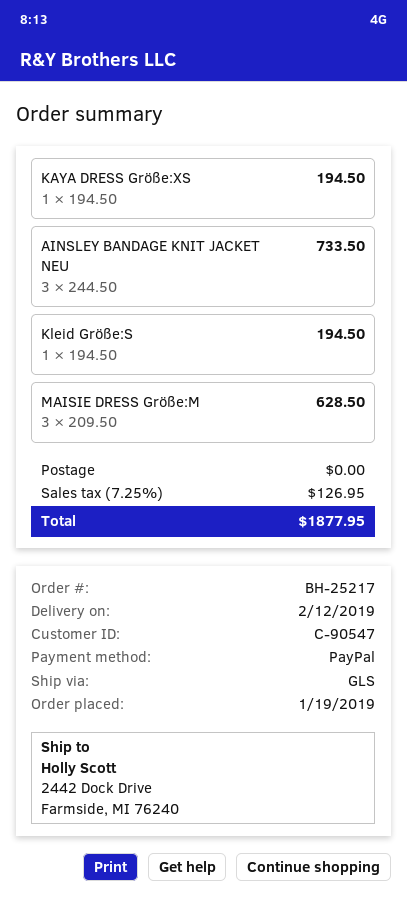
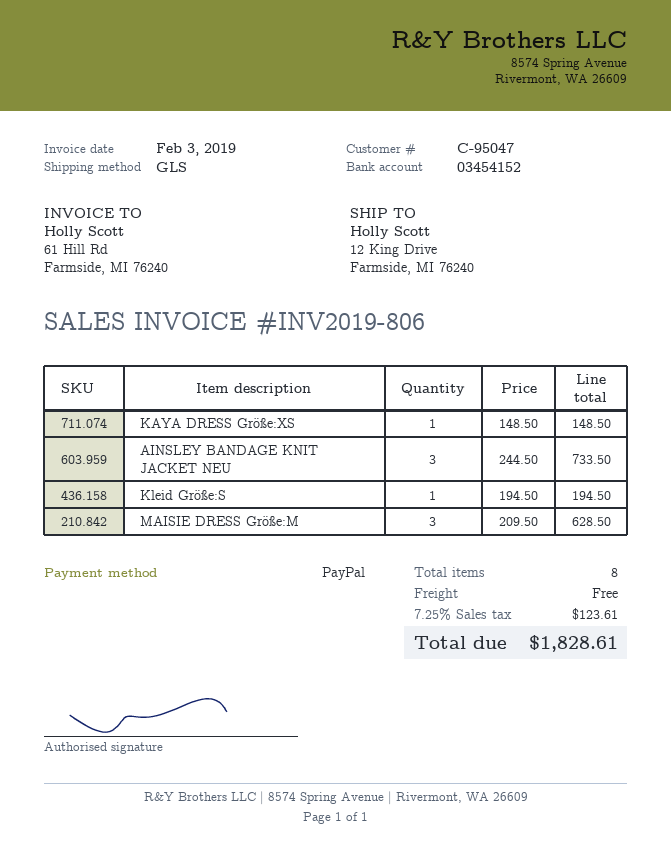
customer number: C-90547 -> C-95047
ship to: 2442 Dock Drive, Farmside, MI 76240 -> 12 King Drive, Farmside, MI 76240
KAYA DRESS Größe:XS: 1 x 194.50 = 194.50 -> 1 x 148.50 = 148.50
tax: 7.25% = 126.95 -> 7.25% = 123.61
total: 1877.95 -> 1828.61

